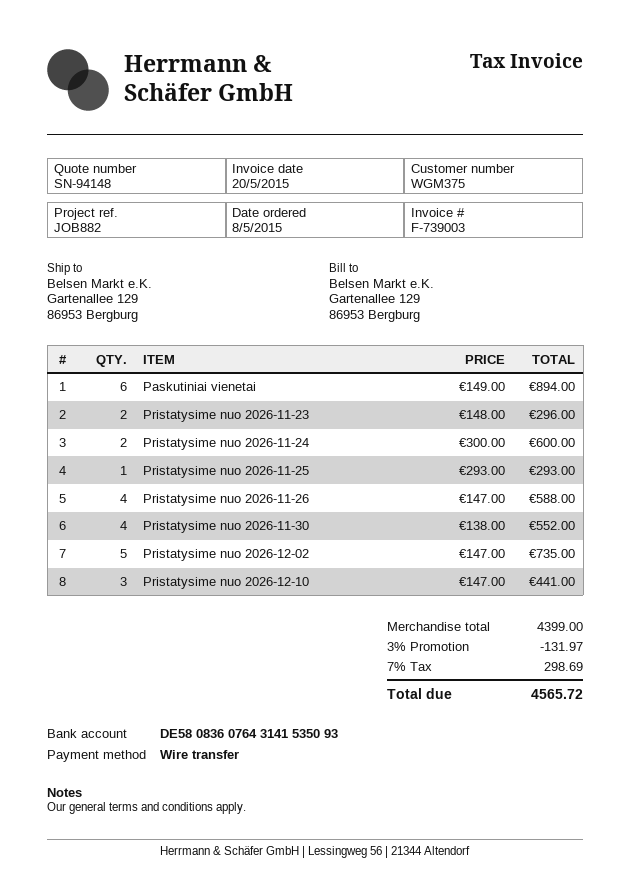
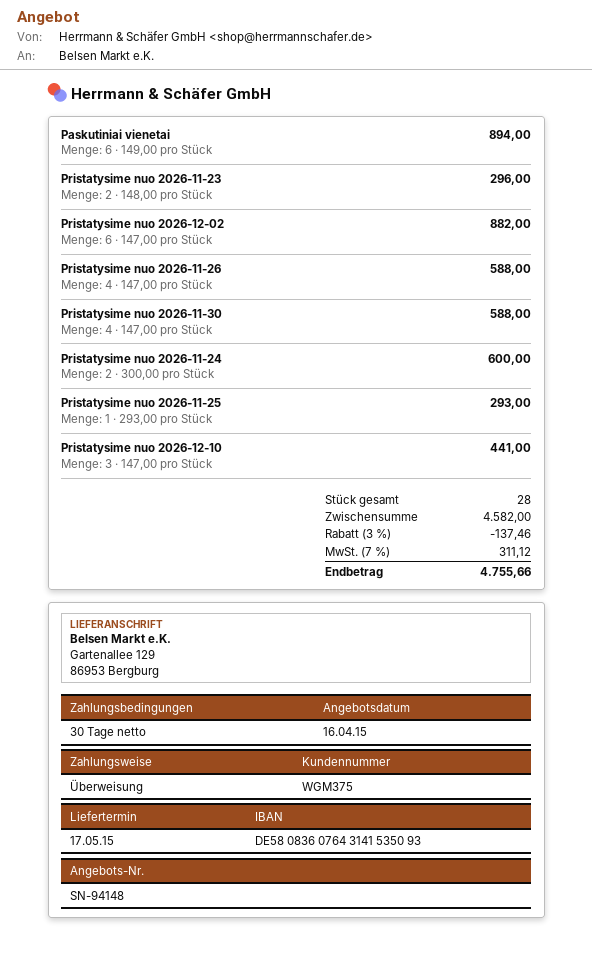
Pristatysime nuo 2026‑11‑30: 4 x 138.00 = 552.00 -> 4 x 147.00 = 588.00
Pristatysime nuo 2026‑12‑02: 5 x 147.00 = 735.00 -> 6 x 147.00 = 882.00
subtotal: 4399.00 -> 4582.00
discount: 3% = 131.97 -> 3% = 137.46
tax: 7% = 298.69 -> 7% = 311.12
total: 4565.72 -> 4755.66

